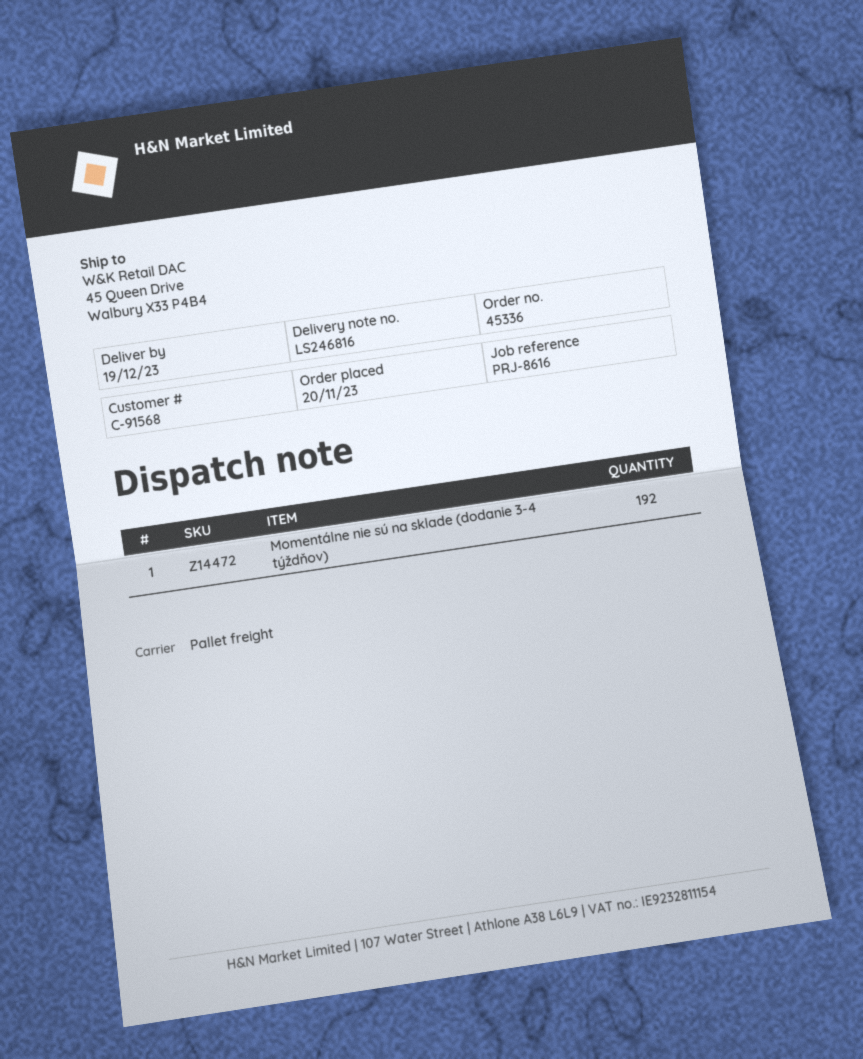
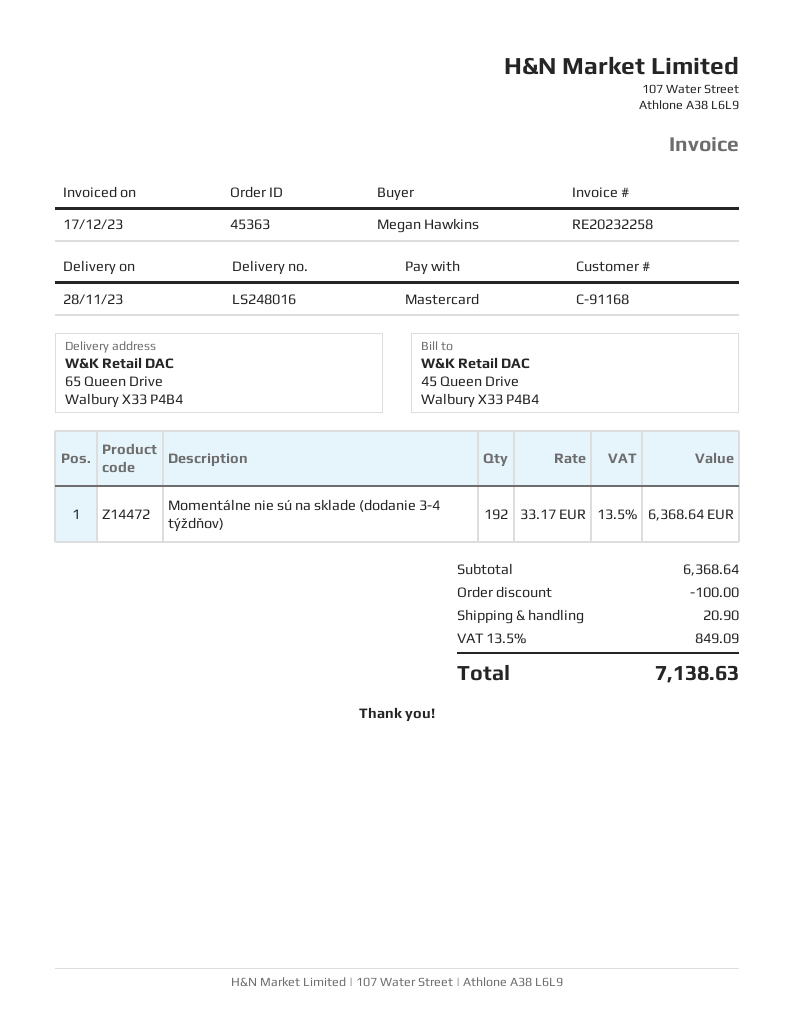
order number: 45336 -> 45363
delivery note number: LS246816 -> LS248016
delivery date: 2023-12-19 -> 2023-11-28
customer number: C-91568 -> C-91168
ship to: 45 Queen Drive, Walbury X33 P4B4 -> 65 Queen Drive, Walbury X33 P4B4

